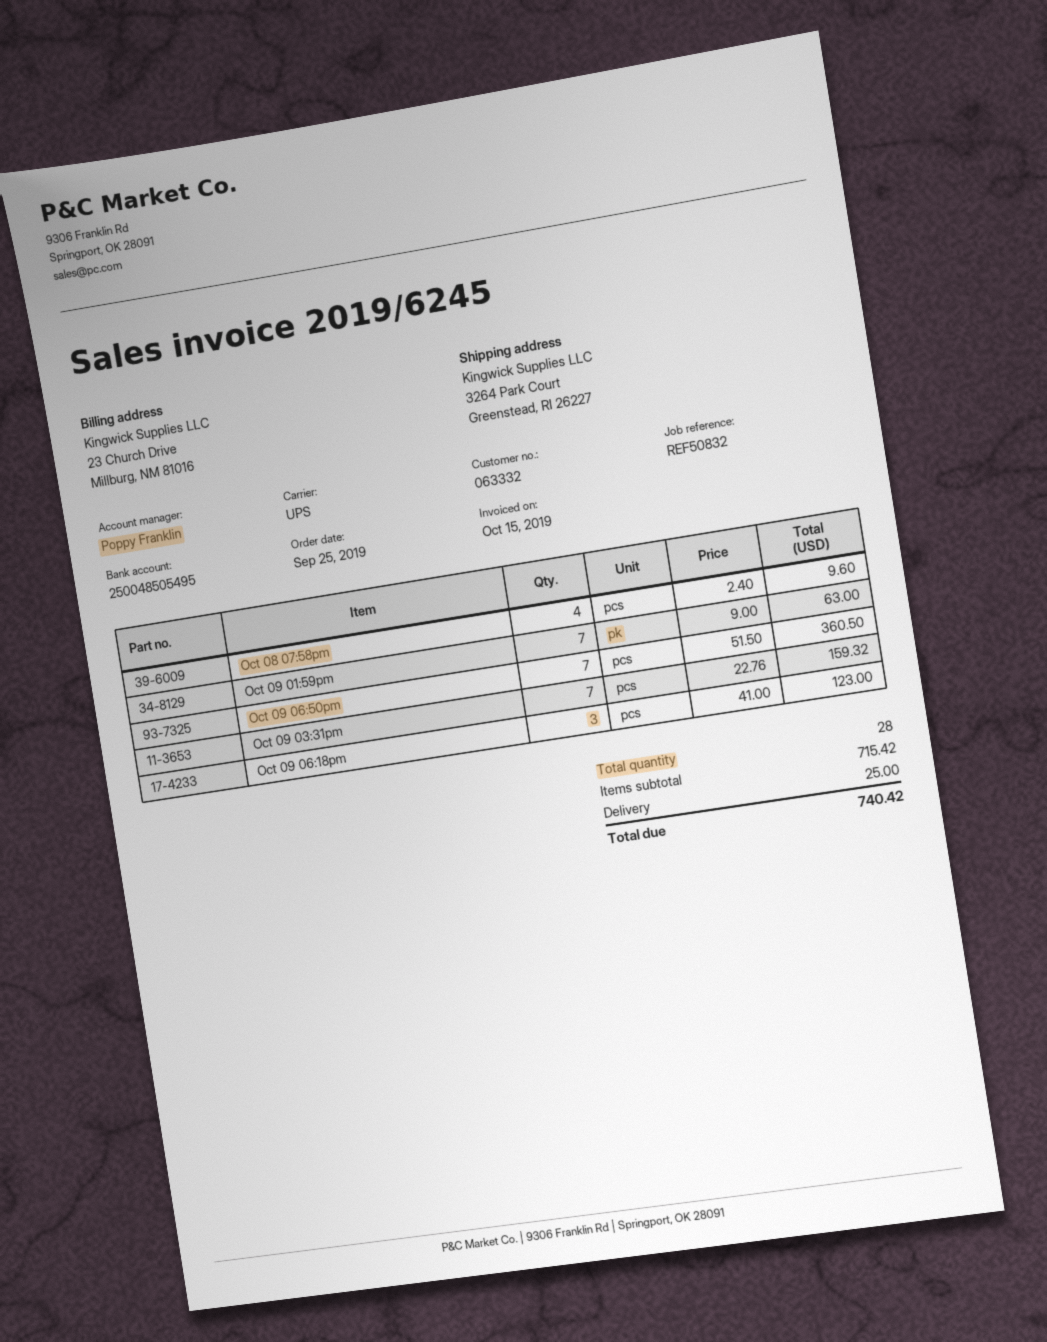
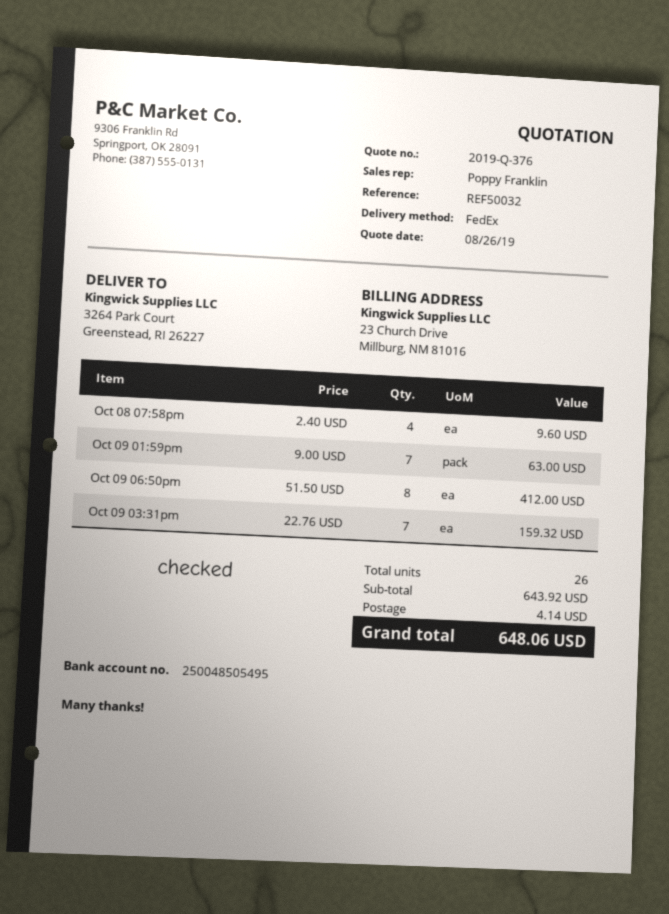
reference: REF50832 -> REF50032
shipping method: UPS -> FedEx
Oct 09 06:50pm: 7 x 51.50 = 360.50 -> 8 x 51.50 = 412.00
Oct 09 06:18pm: 3 x 41.00 = 123.00 -> none
total quantity: 28 -> 26
subtotal: 715.42 -> 643.92
shipping: 25.00 -> 4.14
total: 740.42 -> 648.06

